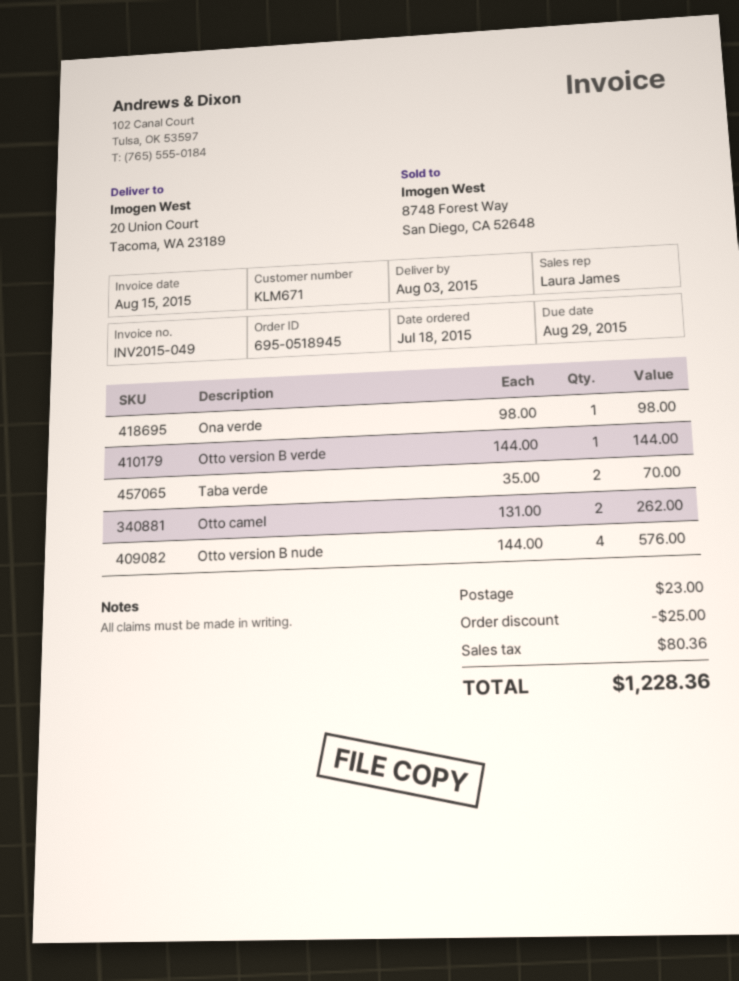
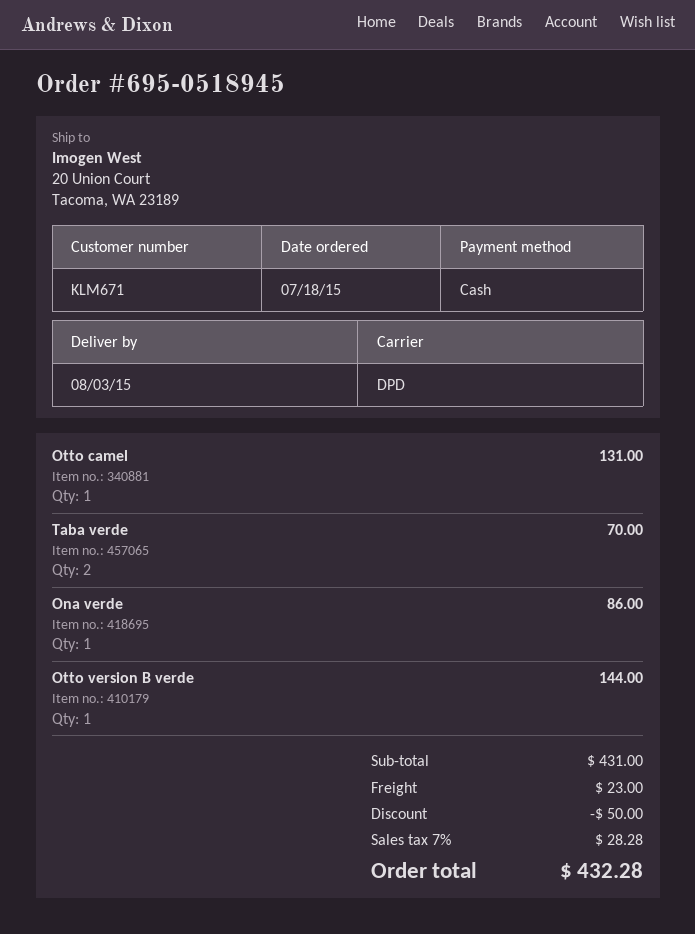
Ona verde: 1 for 98.00 -> 1 for 86.00
Otto camel: 2 for 262.00 -> 1 for 131.00
Otto version B nude: 4 for 576.00 -> none
discount: 25.00 -> 50.00
tax: 80.36 -> 28.28
total: 1228.36 -> 432.28

